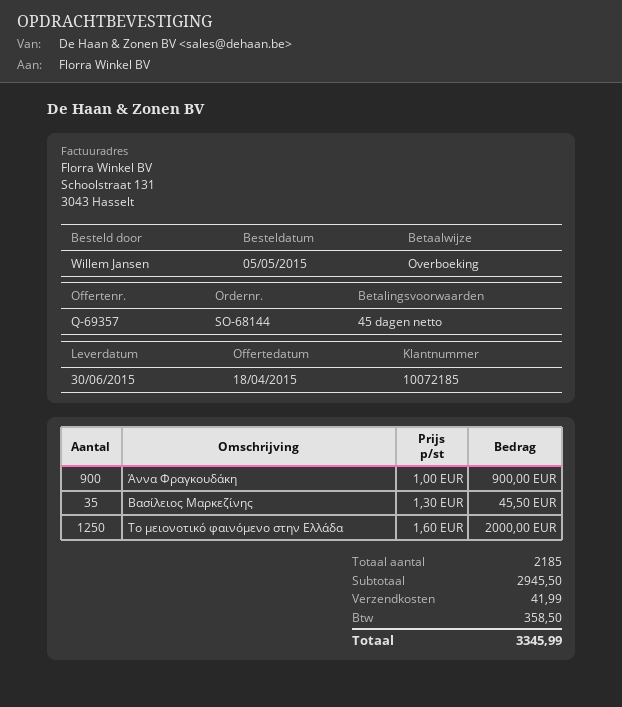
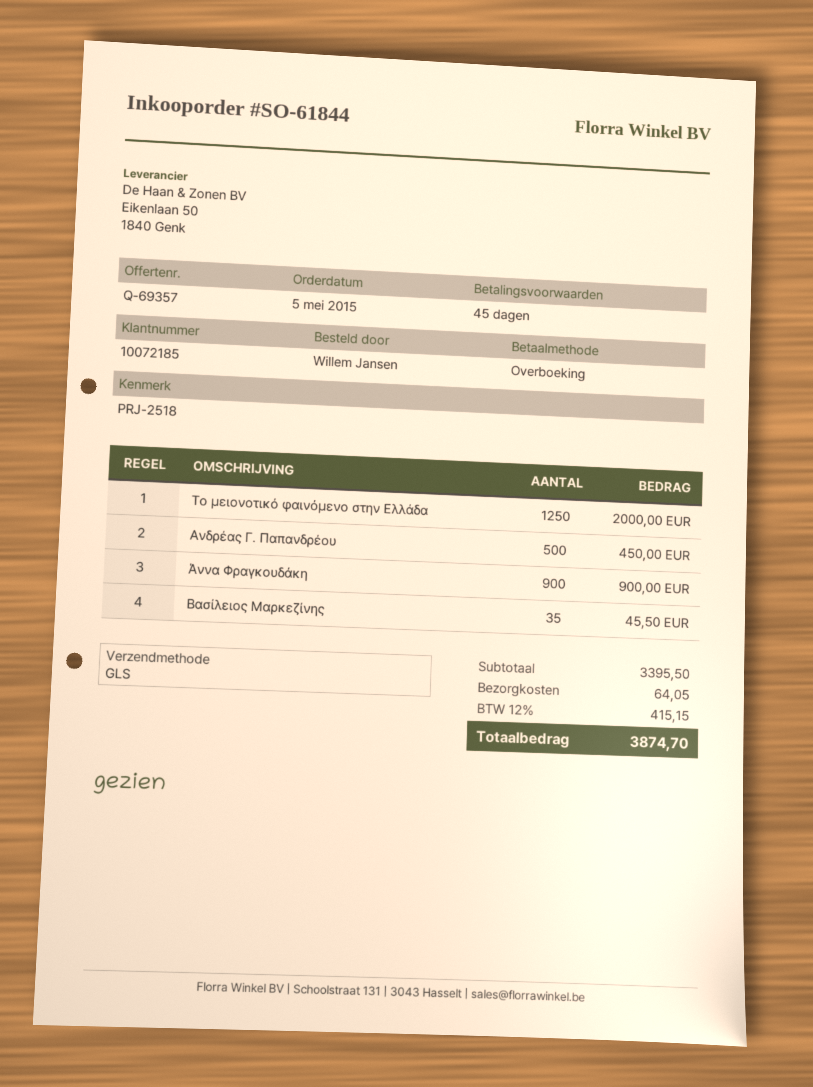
order number: SO-68144 -> SO-61844
Ανδρέας Γ. Παπανδρέου: none -> 500 for 450.00
subtotal: 2945.50 -> 3395.50
shipping: 41.99 -> 64.05
tax: 358.50 -> 415.15
total: 3345.99 -> 3874.70

